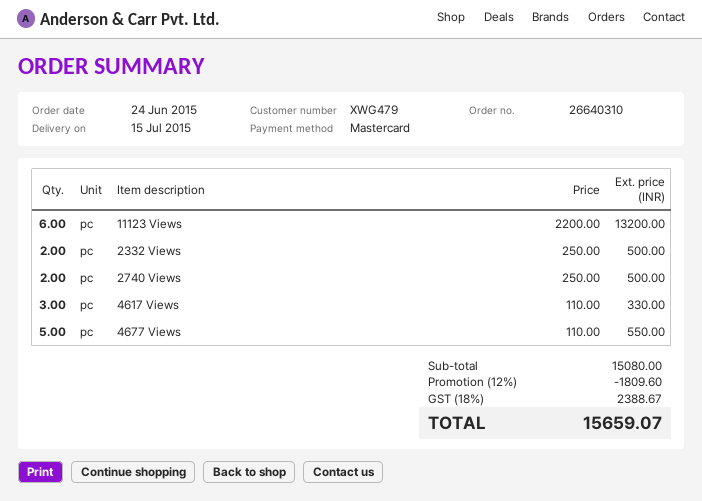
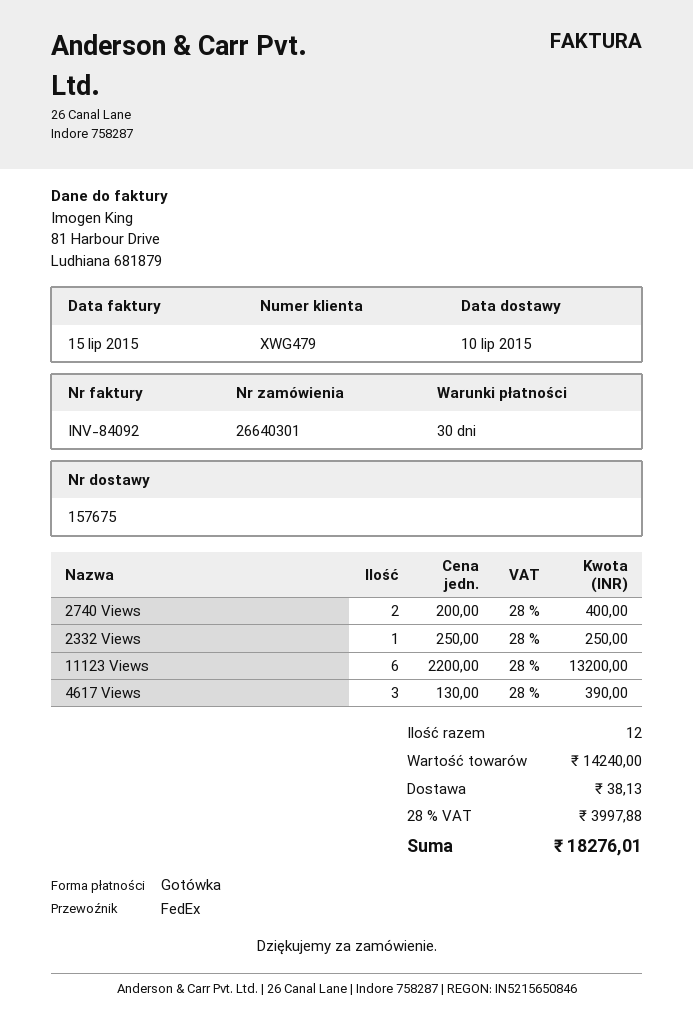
order number: 26640310 -> 26640301
delivery date: 2015-07-15 -> 2015-07-10
payment method: Mastercard -> cash
2332 Views: 2 x 250.00 = 500.00 -> 1 x 250.00 = 250.00
2740 Views: 2 x 250.00 = 500.00 -> 2 x 200.00 = 400.00
4617 Views: 3 x 110.00 = 330.00 -> 3 x 130.00 = 390.00
4677 Views: 5 x 110.00 = 550.00 -> none
subtotal: 15080.00 -> 14240.00
discount: 12% = 1809.60 -> none
shipping: none -> 38.13
tax: 18% = 2388.67 -> 28% = 3997.88
total: 15659.07 -> 18276.01

